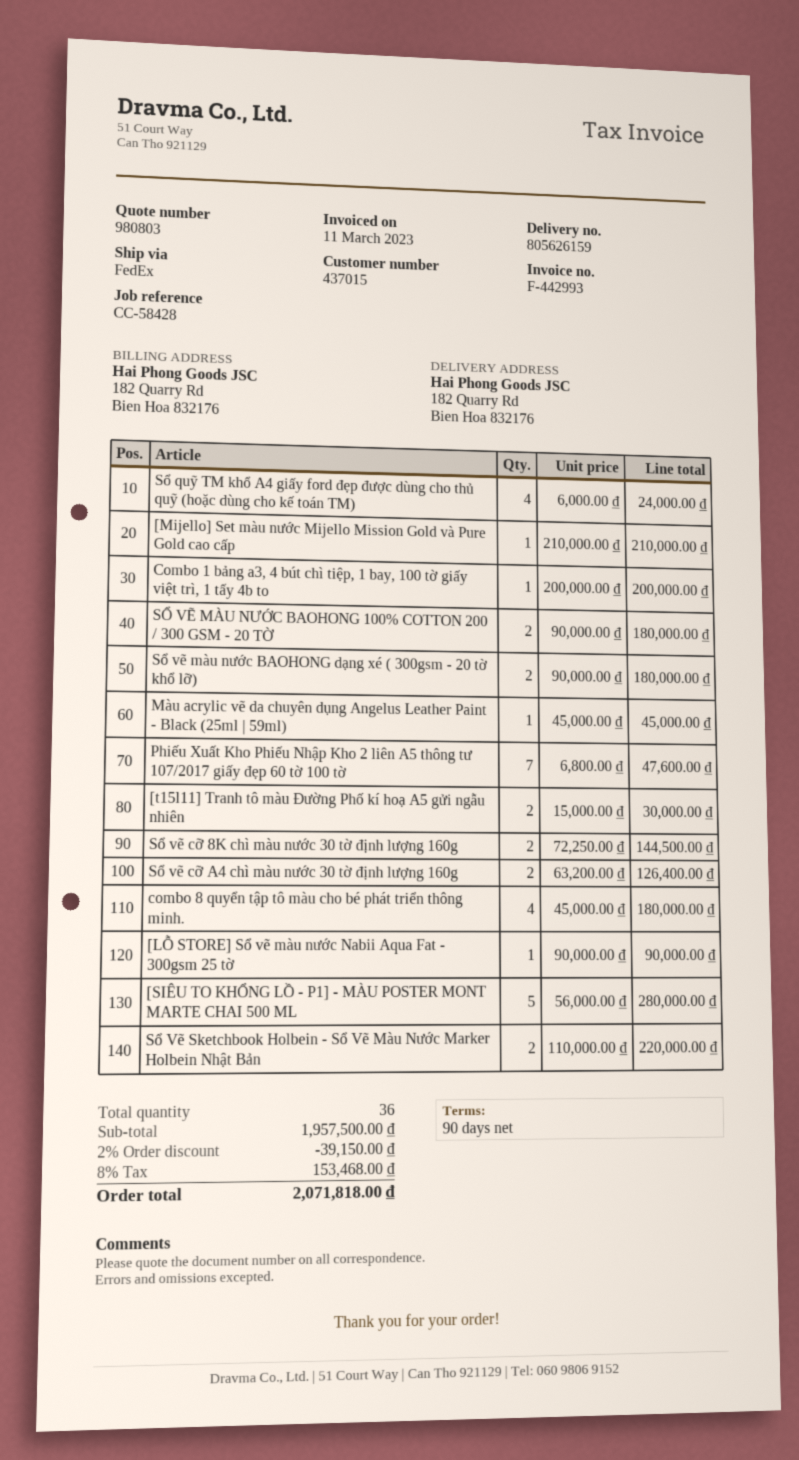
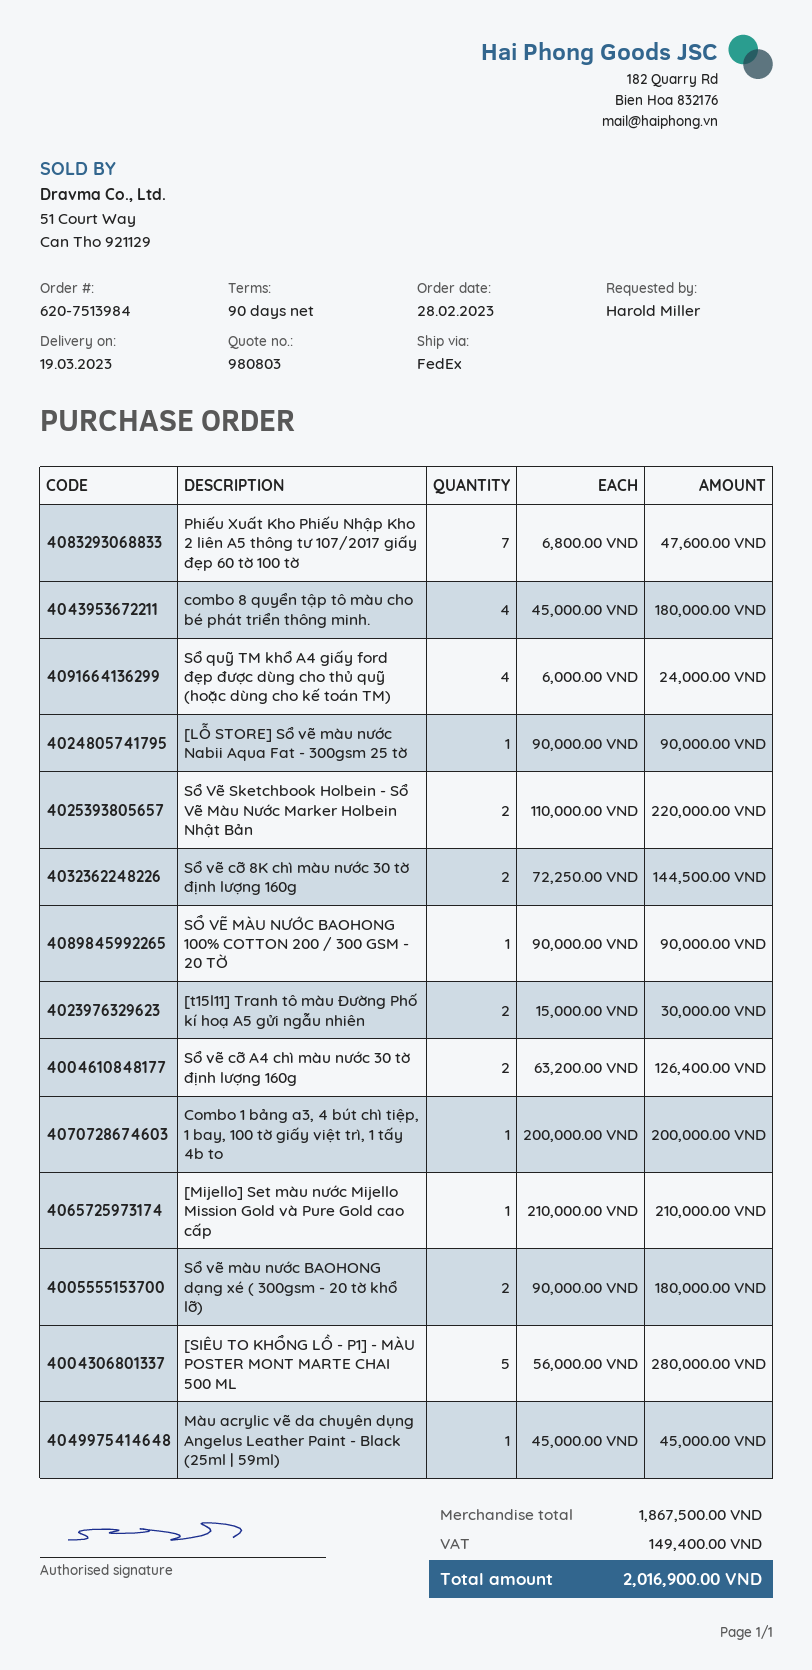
SỔ VẼ MÀU NƯỚC BAOHONG 100% COTTON 200 / 300 GSM - 20 TỜ: 2 x 90000.00 = 180000.00 -> 1 x 90000.00 = 90000.00
subtotal: 1957500.00 -> 1867500.00
discount: 2% = 39150.00 -> none
tax: 153468.00 -> 149400.00
total: 2071818.00 -> 2016900.00

